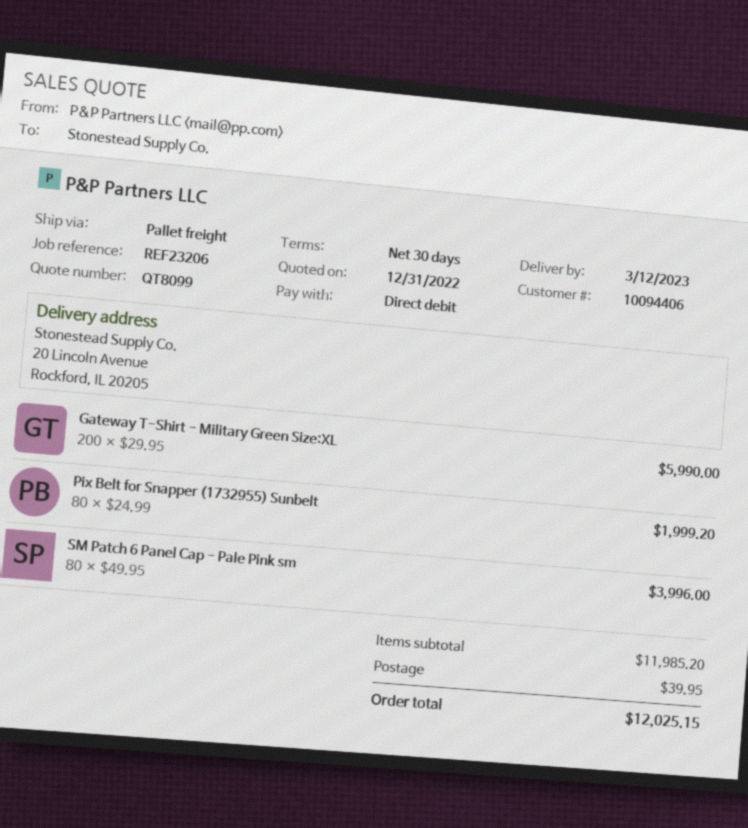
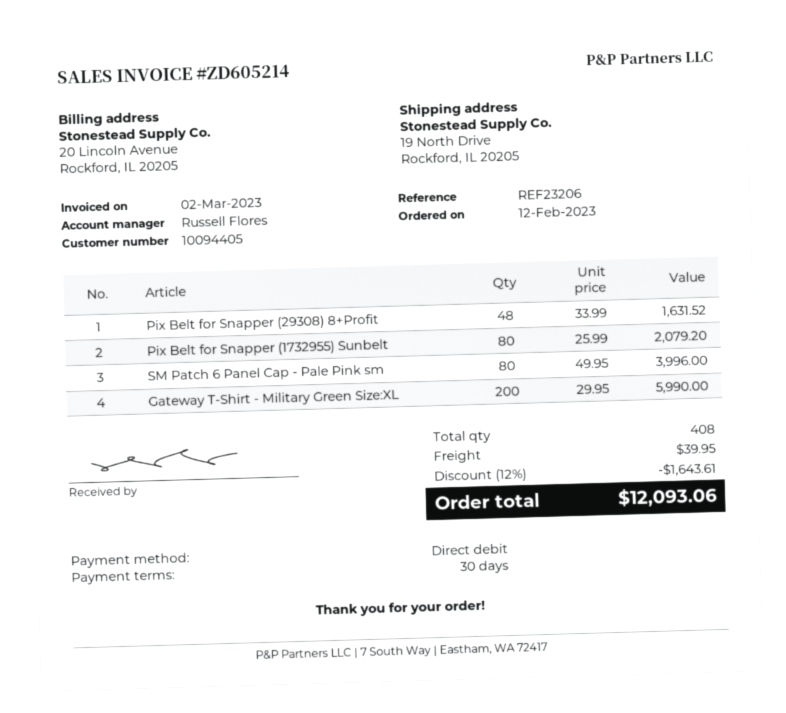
customer number: 10094406 -> 10094405
ship to: 20 Lincoln Avenue, Rockford, IL 20205 -> 19 North Drive, Rockford, IL 20205
Pix Belt for Snapper (1732955) Sunbelt: 80 x 24.99 = 1999.20 -> 80 x 25.99 = 2079.20
Pix Belt for Snapper (29308) 8+Profit: none -> 48 x 33.99 = 1631.52
discount: none -> 12% = 1643.61
total: 12025.15 -> 12093.06

